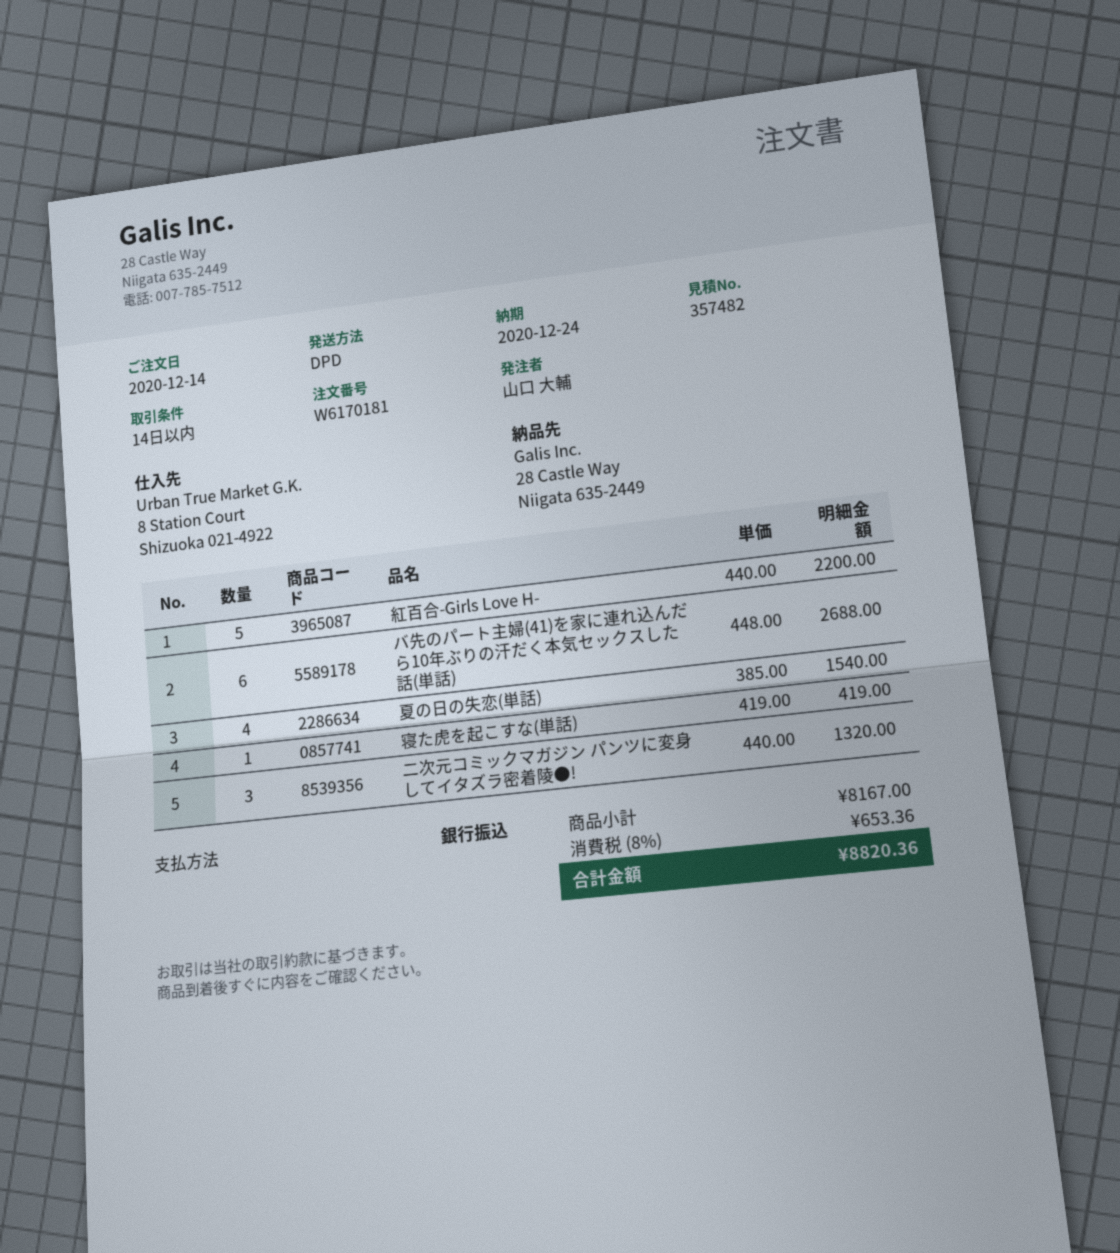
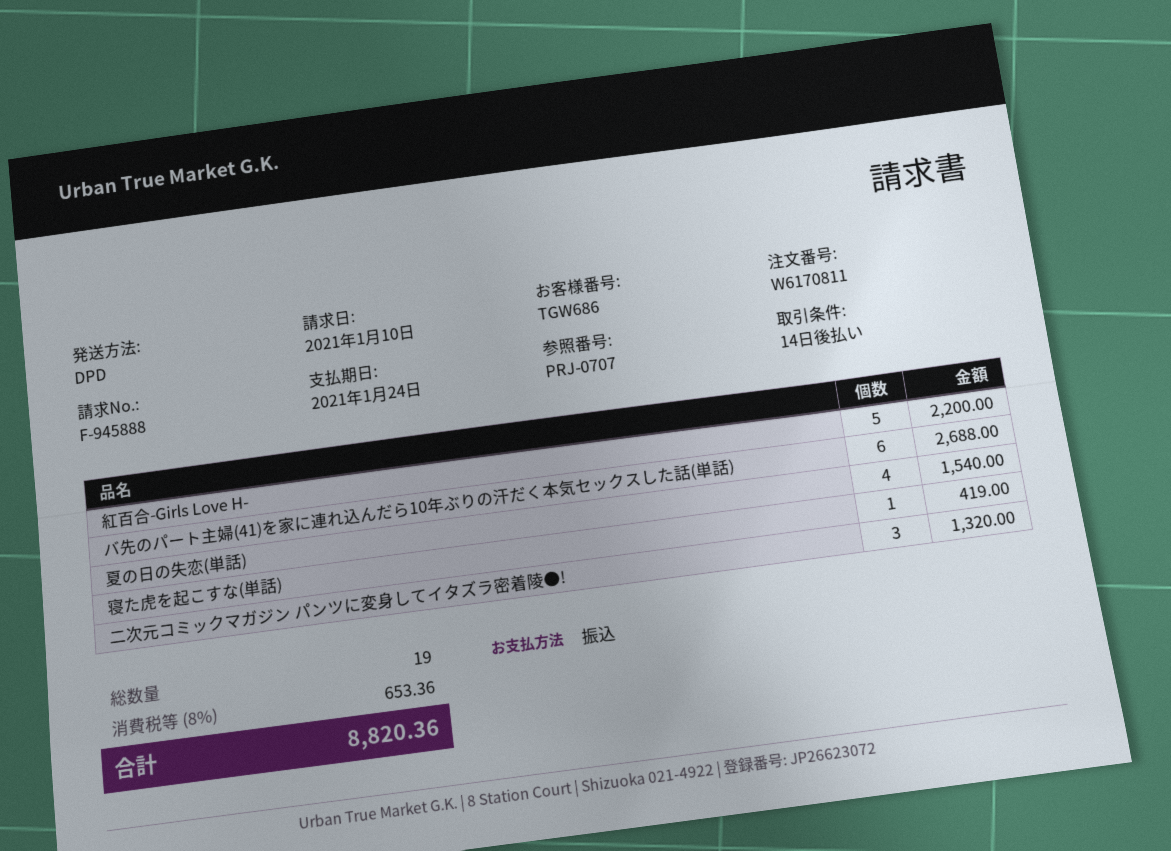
order number: W6170181 -> W6170811

